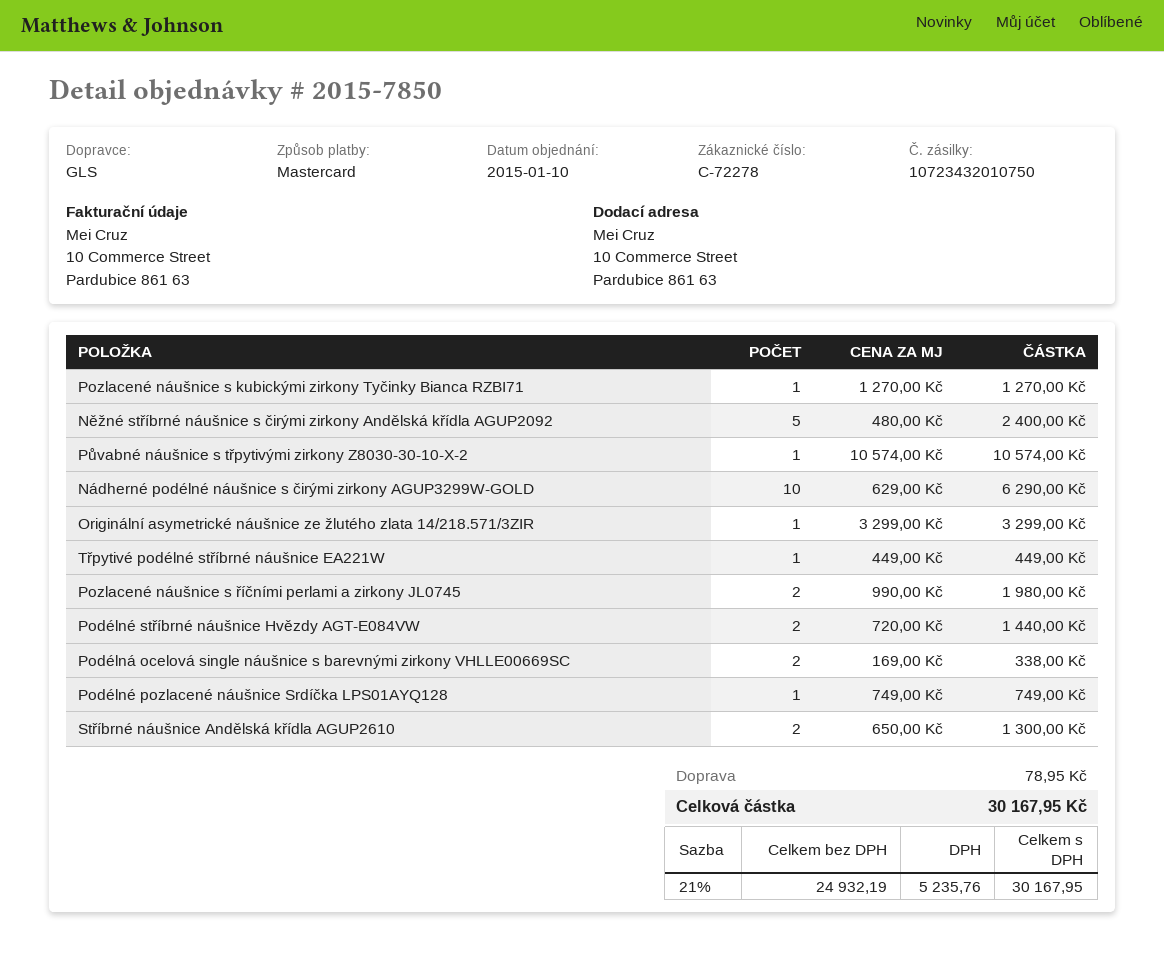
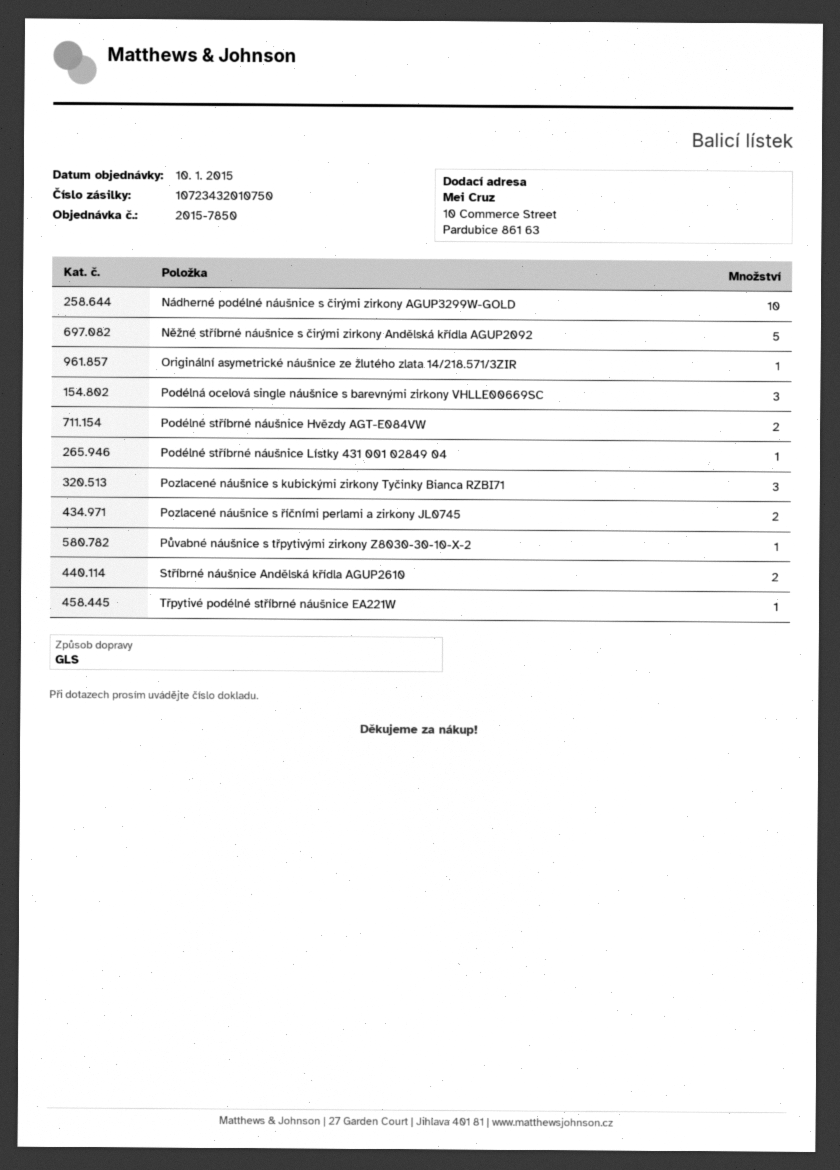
Pozlacené náušnice s kubickými zirkony Tyčinky Bianca RZBI71: 1 -> 3
Podélná ocelová single náušnice s barevnými zirkony VHLLE00669SC: 2 -> 3
Podélné pozlacené náušnice Srdíčka LPS01AYQ128: 1 -> none
Podélné stříbrné náušnice Lístky 431 001 02849 04: none -> 1

